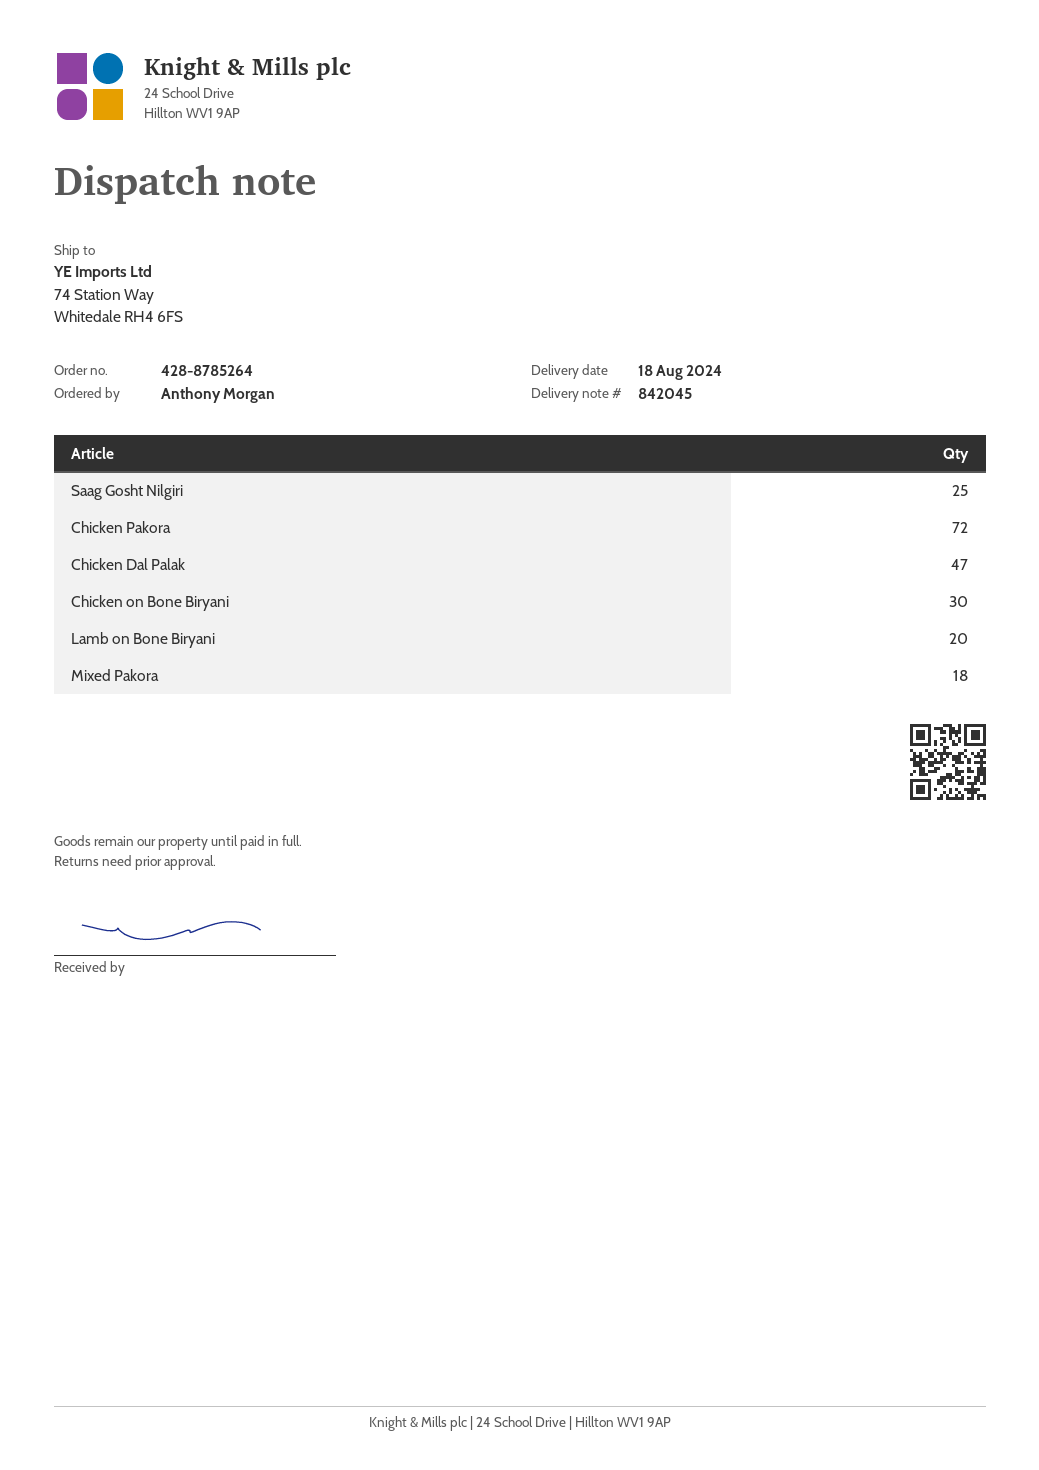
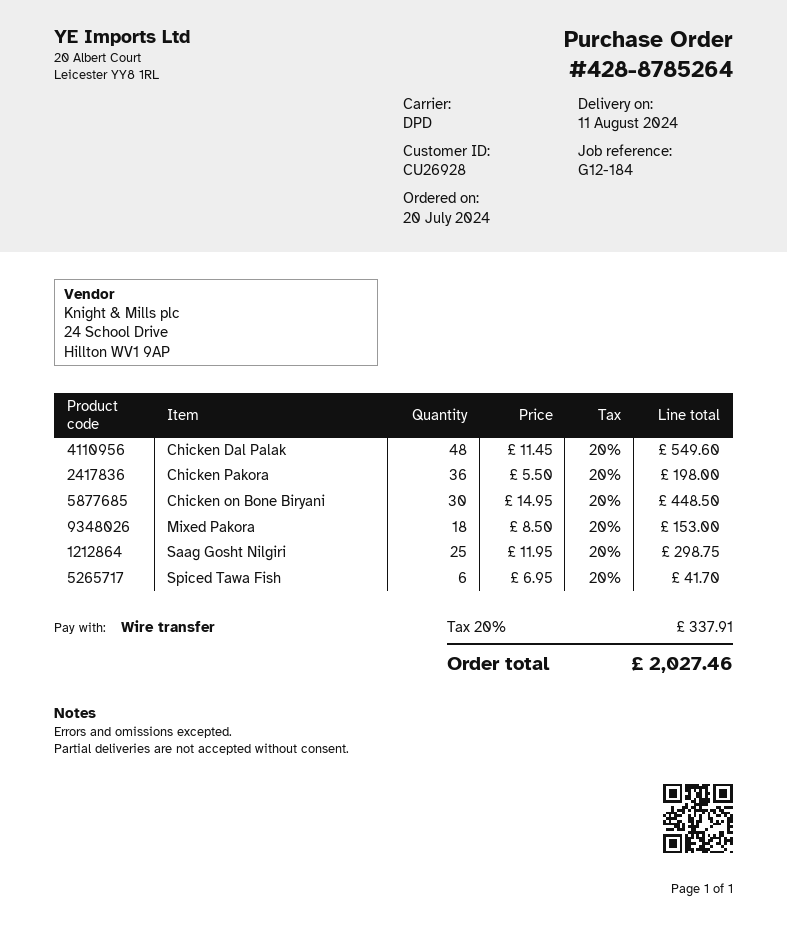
delivery date: 2024-08-18 -> 2024-08-11
Chicken Pakora: 72 -> 36
Chicken Dal Palak: 47 -> 48
Lamb on Bone Biryani: 20 -> none
Spiced Tawa Fish: none -> 6

